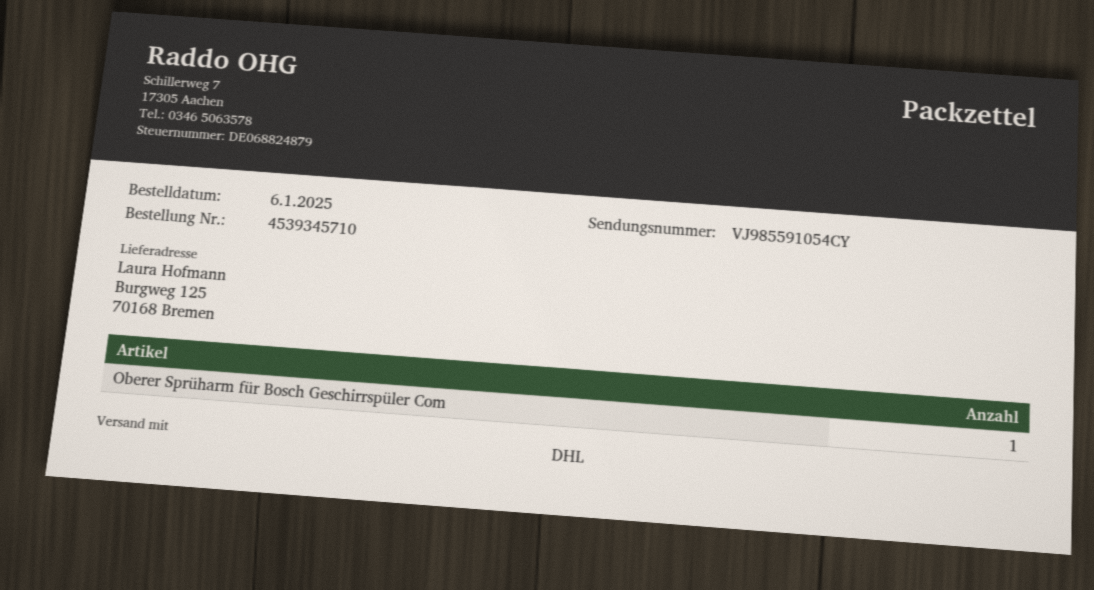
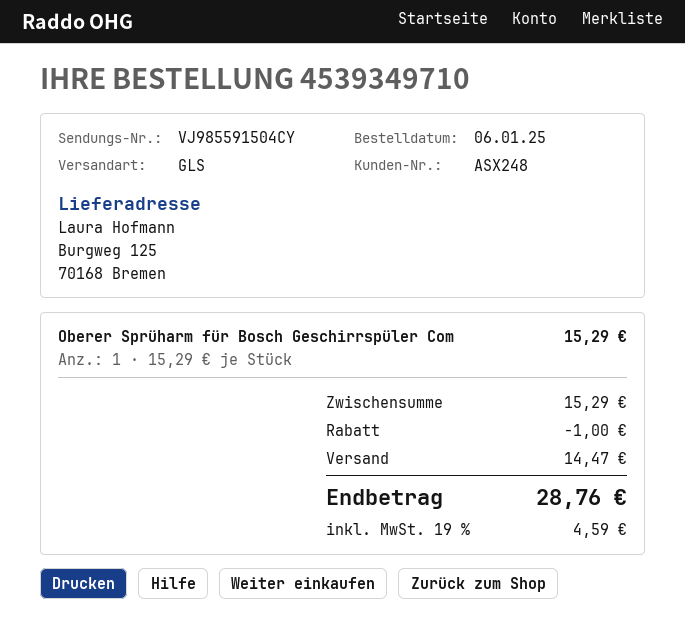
order number: 4539345710 -> 4539349710
shipping method: DHL -> GLS
tracking number: VJ985591054CY -> VJ985591504CY

